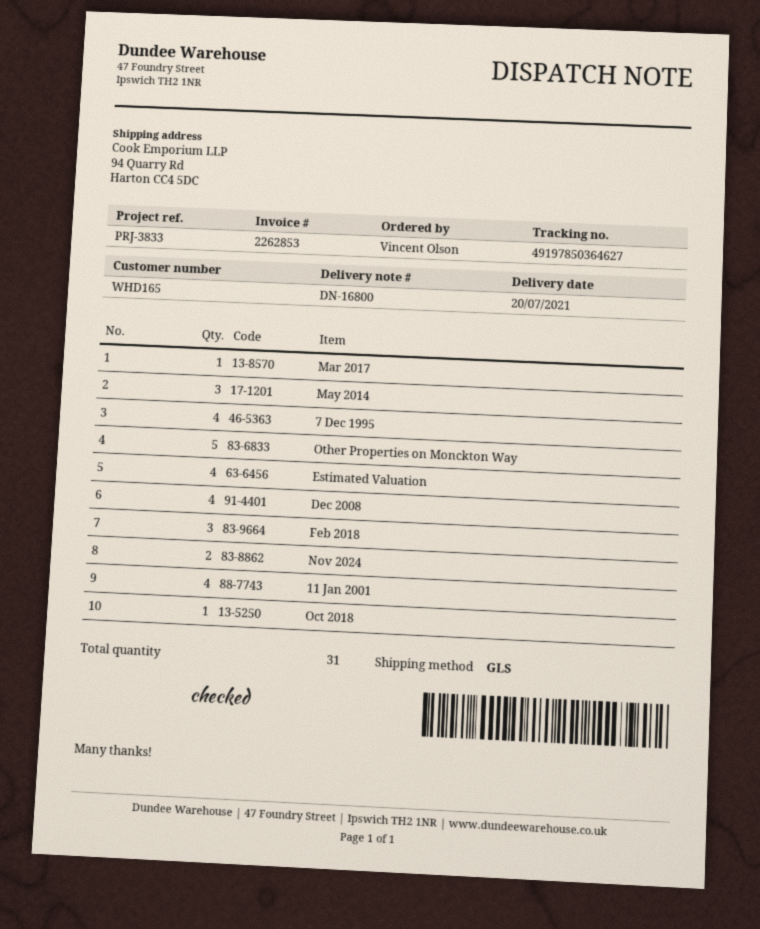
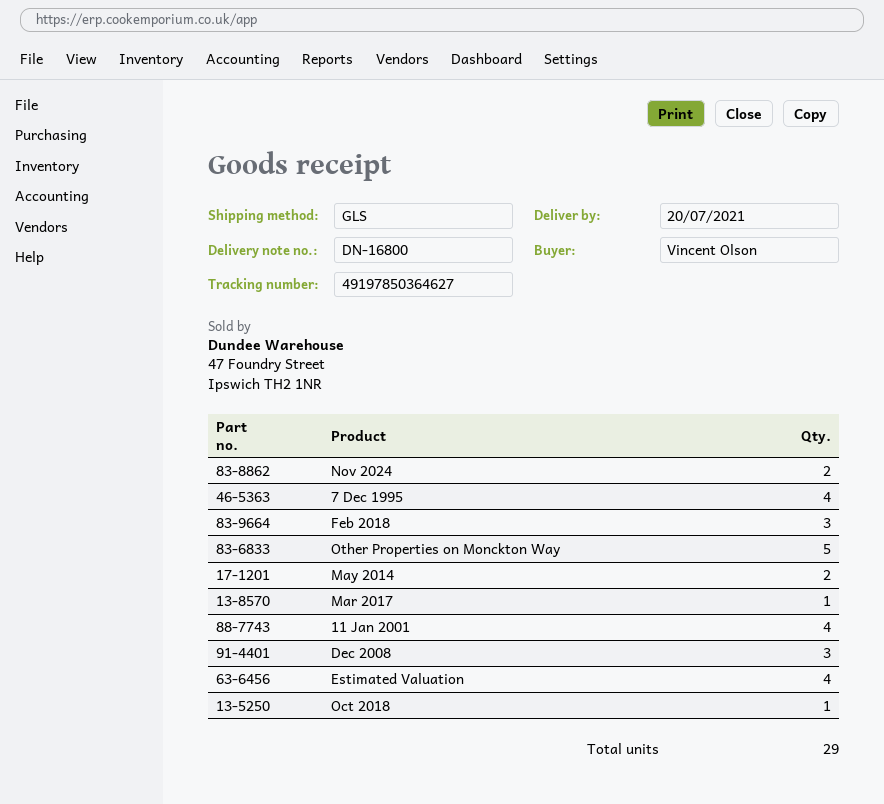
May 2014: 3 -> 2
Dec 2008: 4 -> 3
total quantity: 31 -> 29

